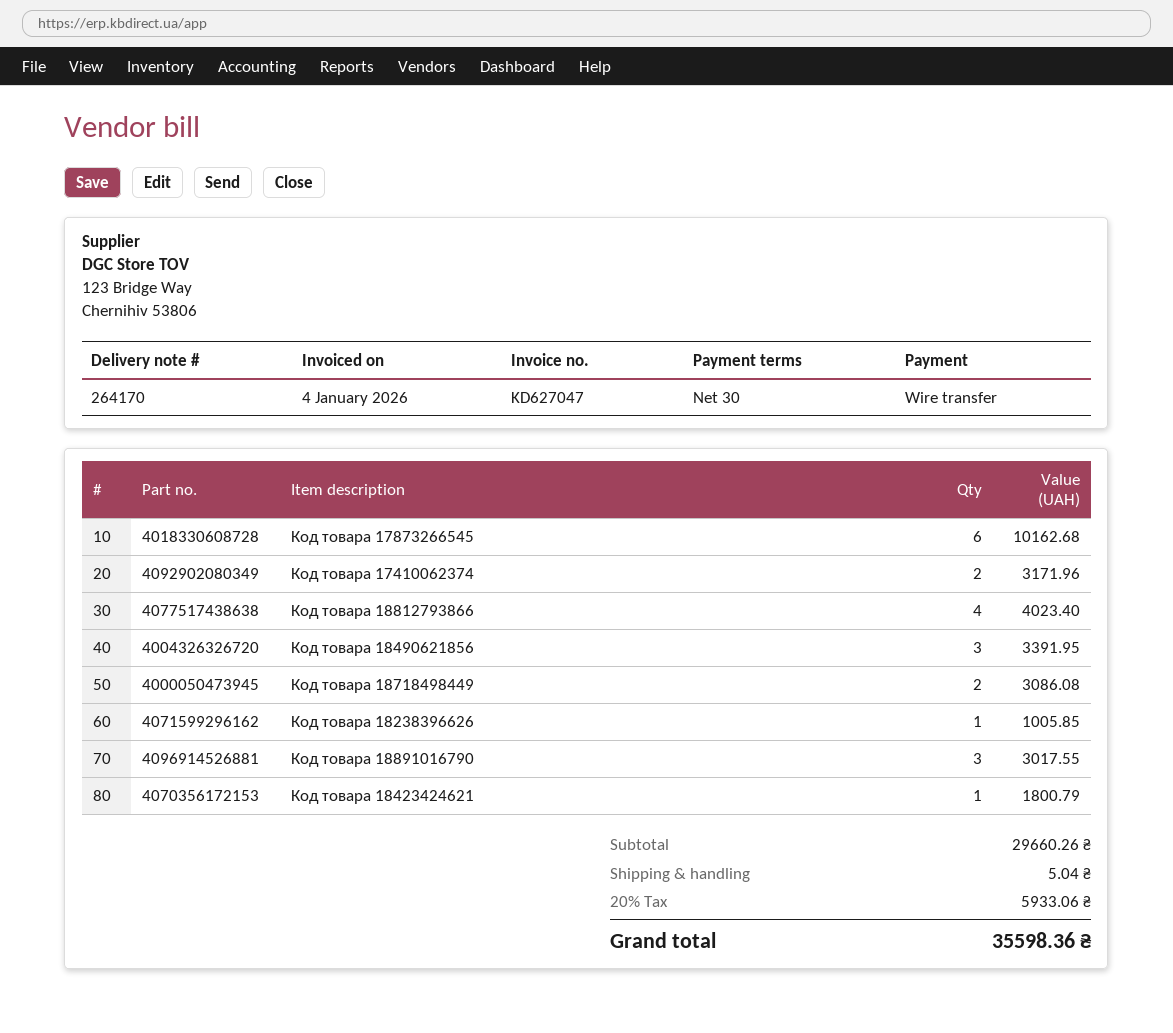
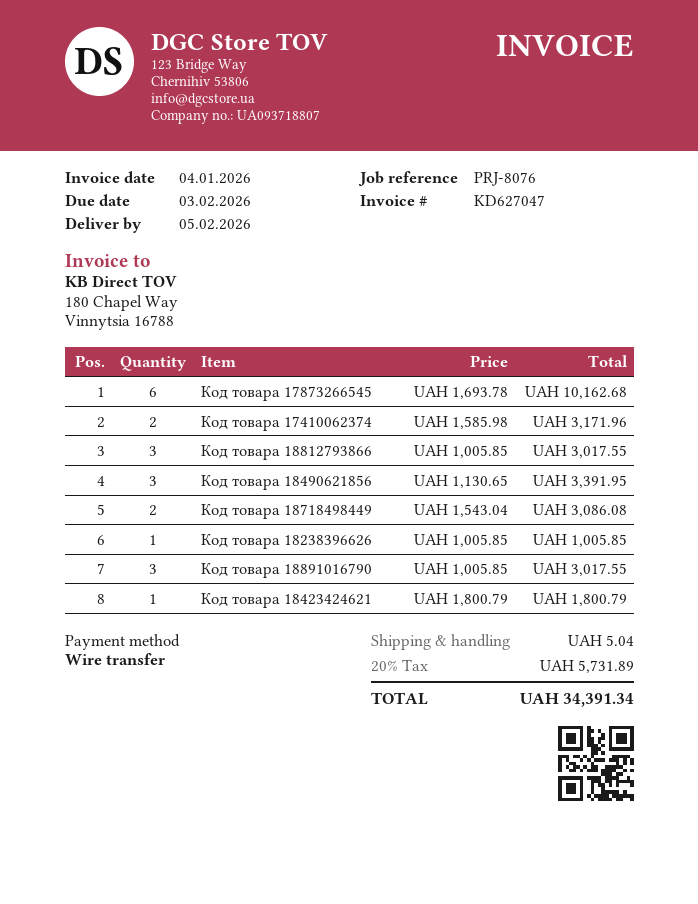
Код товара 18812793866: 4 for 4023.40 -> 3 for 3017.55
tax: 20% = 5933.06 -> 20% = 5731.89
total: 35598.36 -> 34391.34

